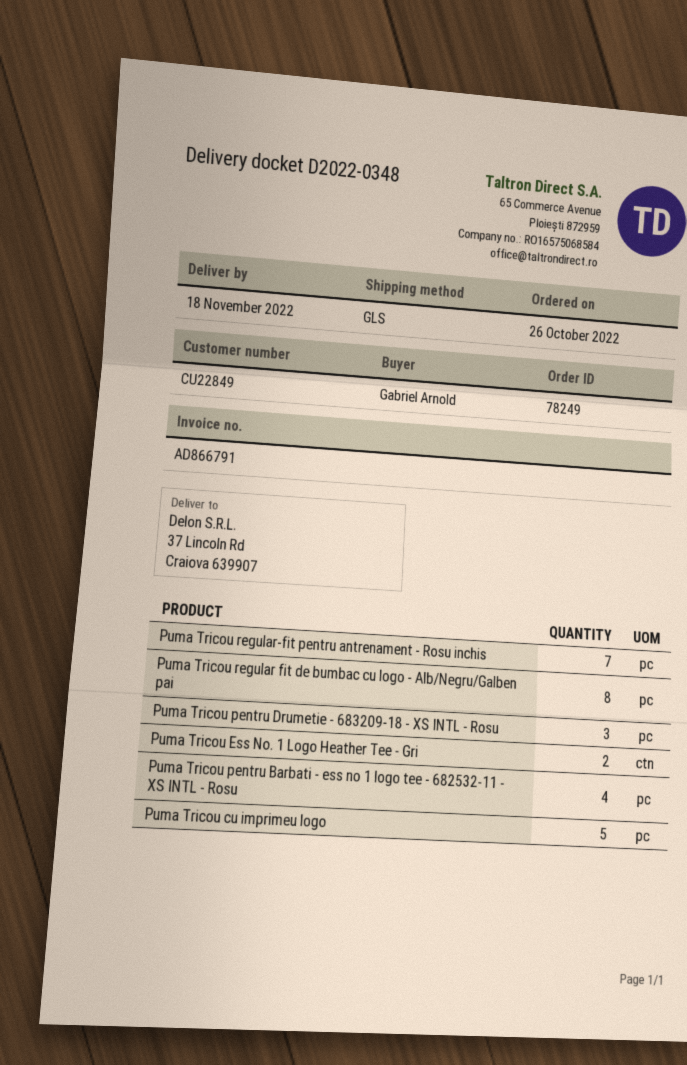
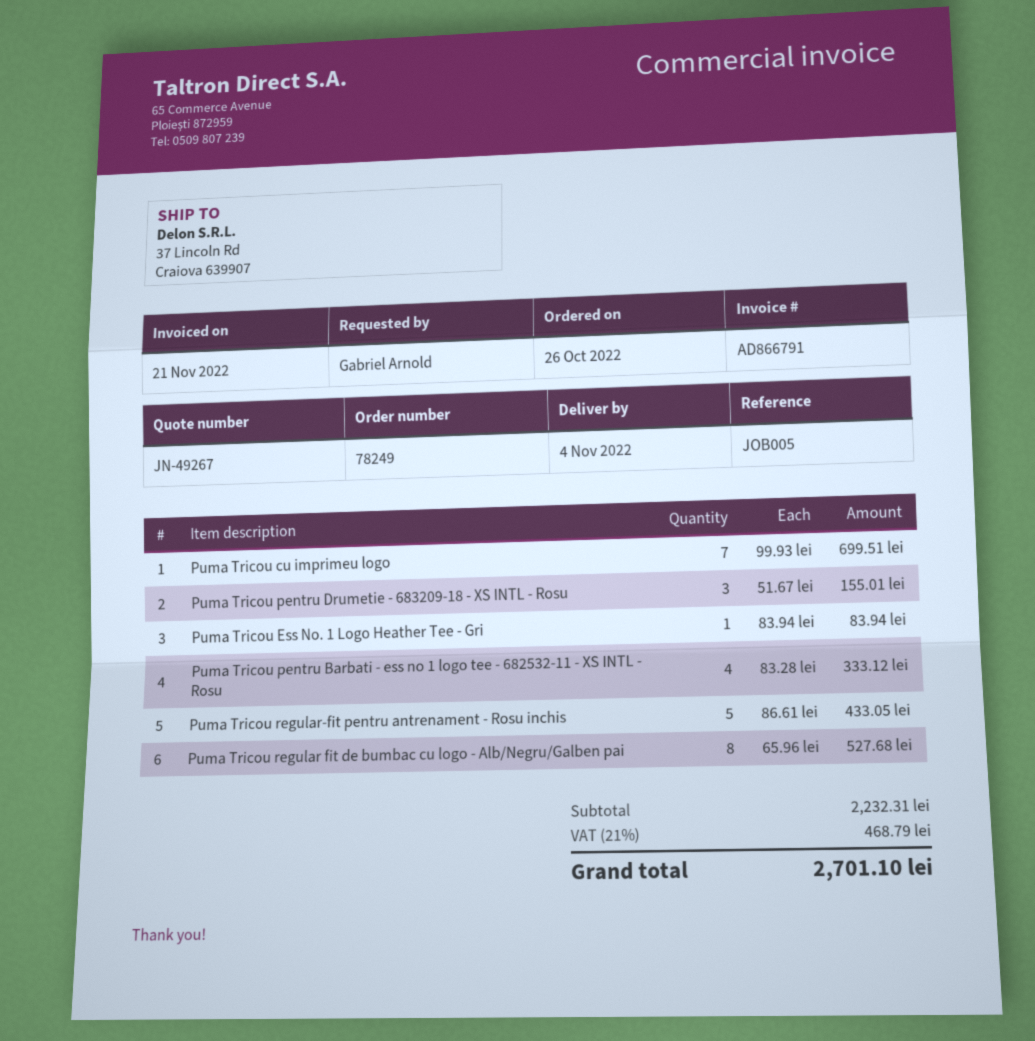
delivery date: 2022-11-18 -> 2022-11-04
Puma Tricou regular-fit pentru antrenament - Rosu inchis: 7 -> 5
Puma Tricou Ess No. 1 Logo Heather Tee - Gri: 2 -> 1
Puma Tricou cu imprimeu logo: 5 -> 7

